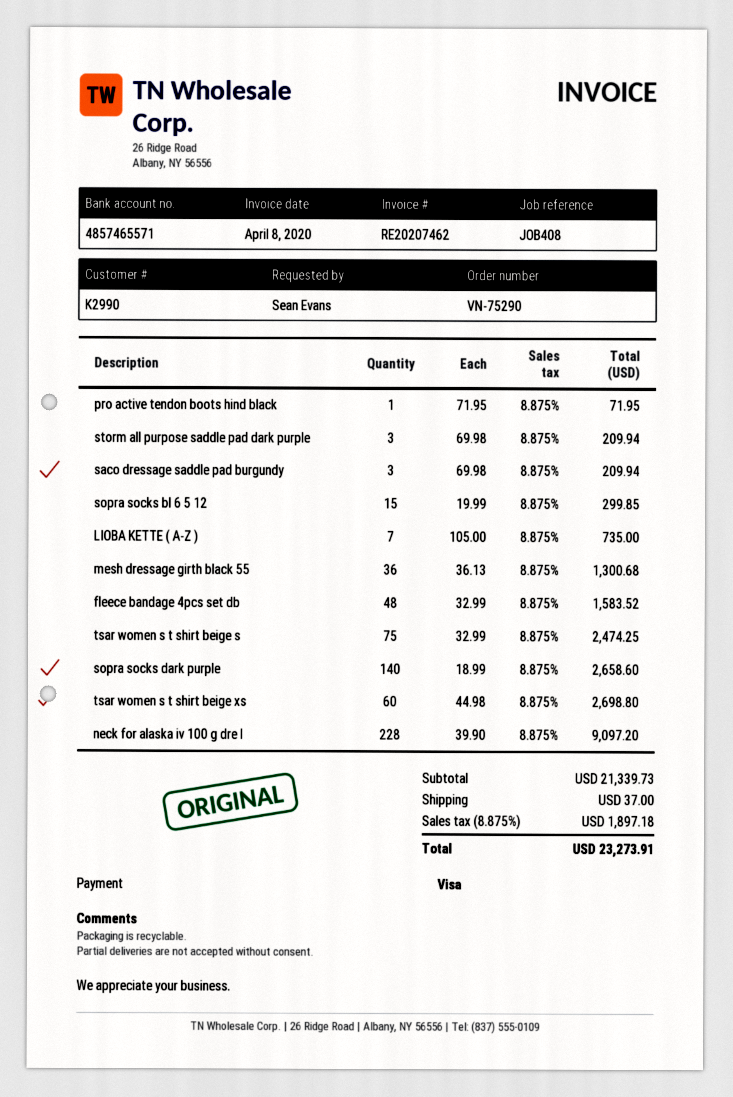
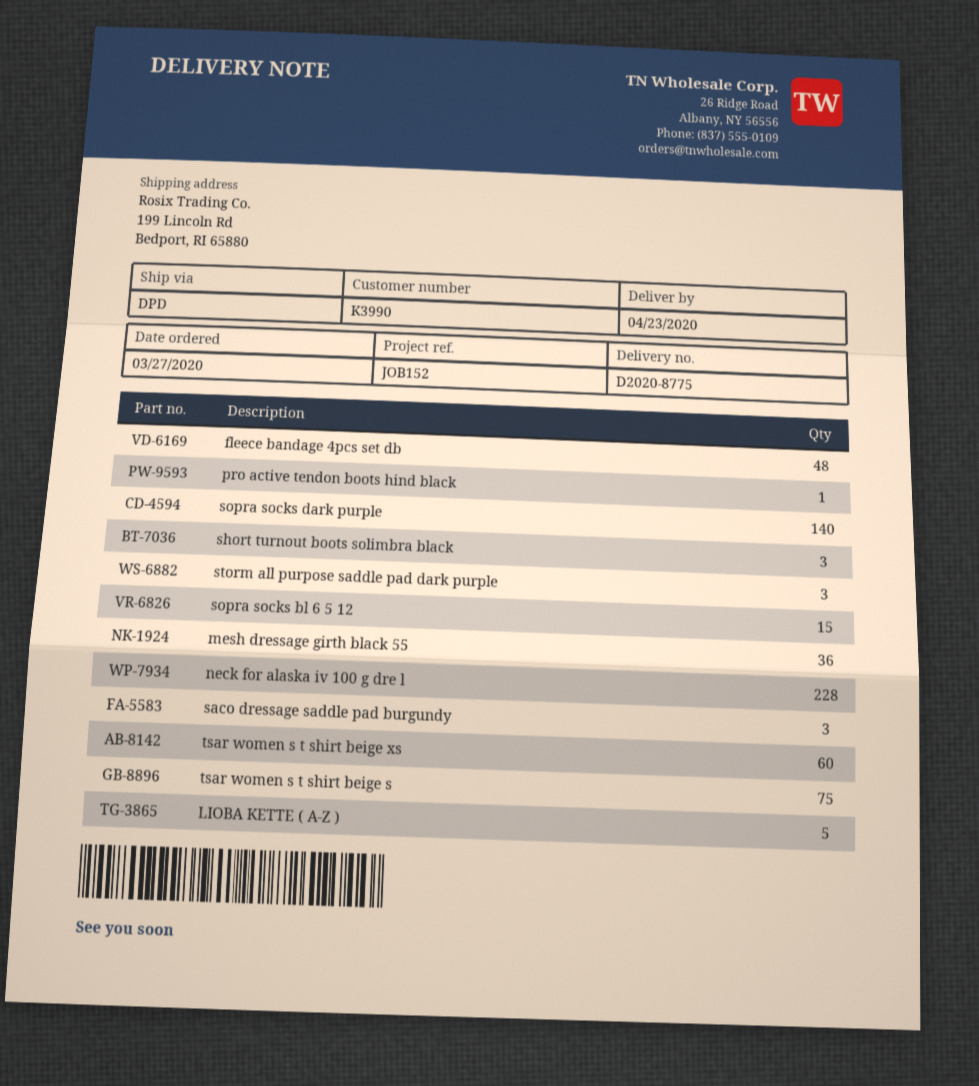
customer number: K2990 -> K3990
reference: JOB408 -> JOB152
LIOBA KETTE ( A-Z ): 7 -> 5
short turnout boots solimbra black: none -> 3

